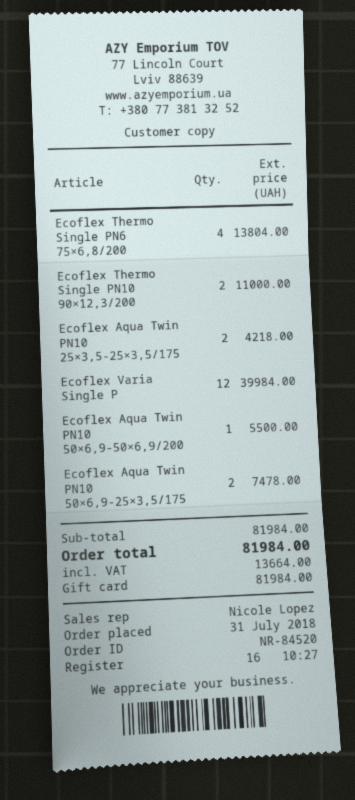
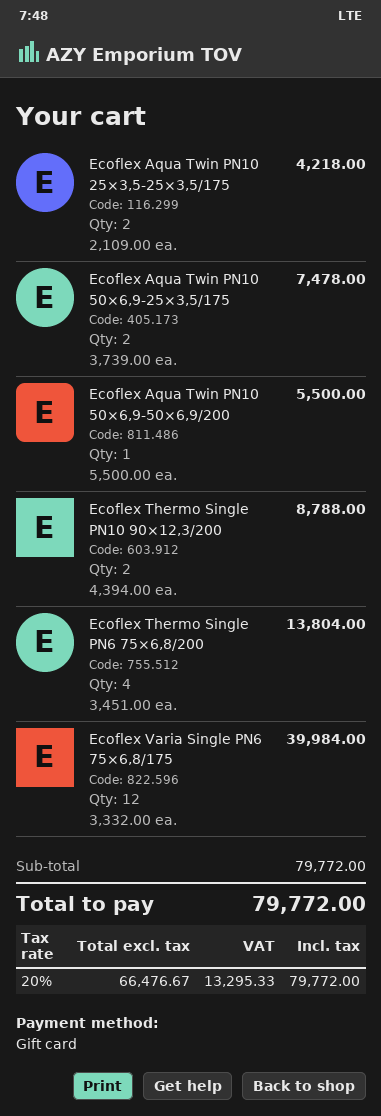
Ecoflex Thermo Single PN10 90×12,3/200: 2 for 11000.00 -> 2 for 8788.00
subtotal: 81984.00 -> 79772.00
tax: 13664.00 -> 13295.33
total: 81984.00 -> 79772.00

